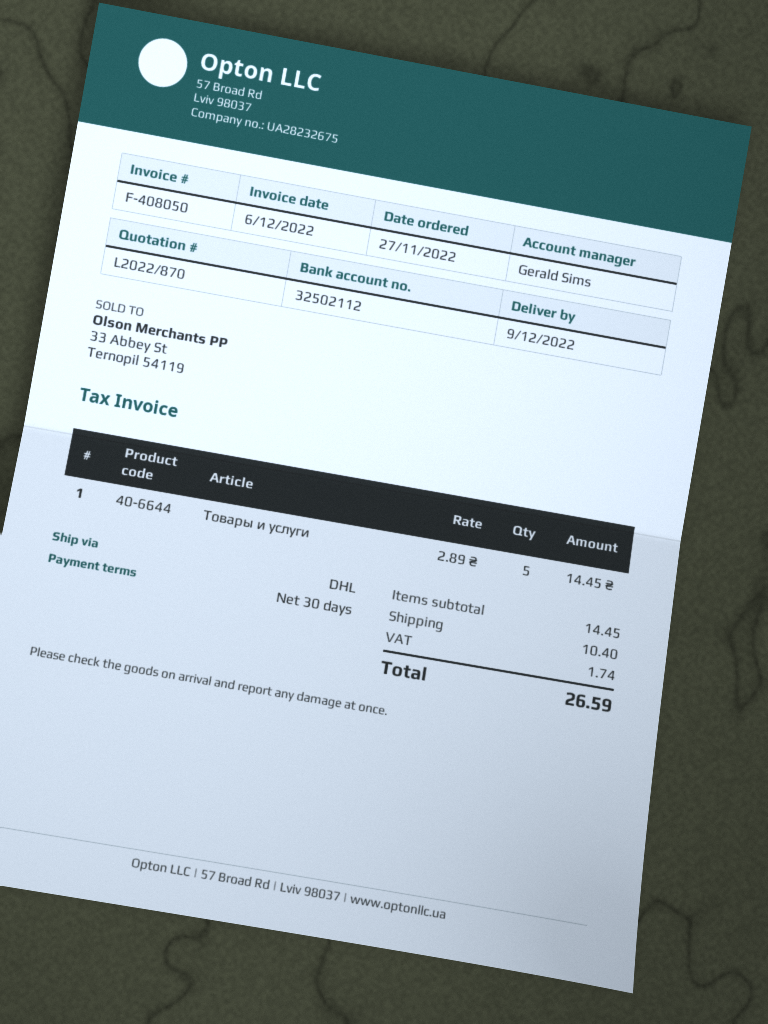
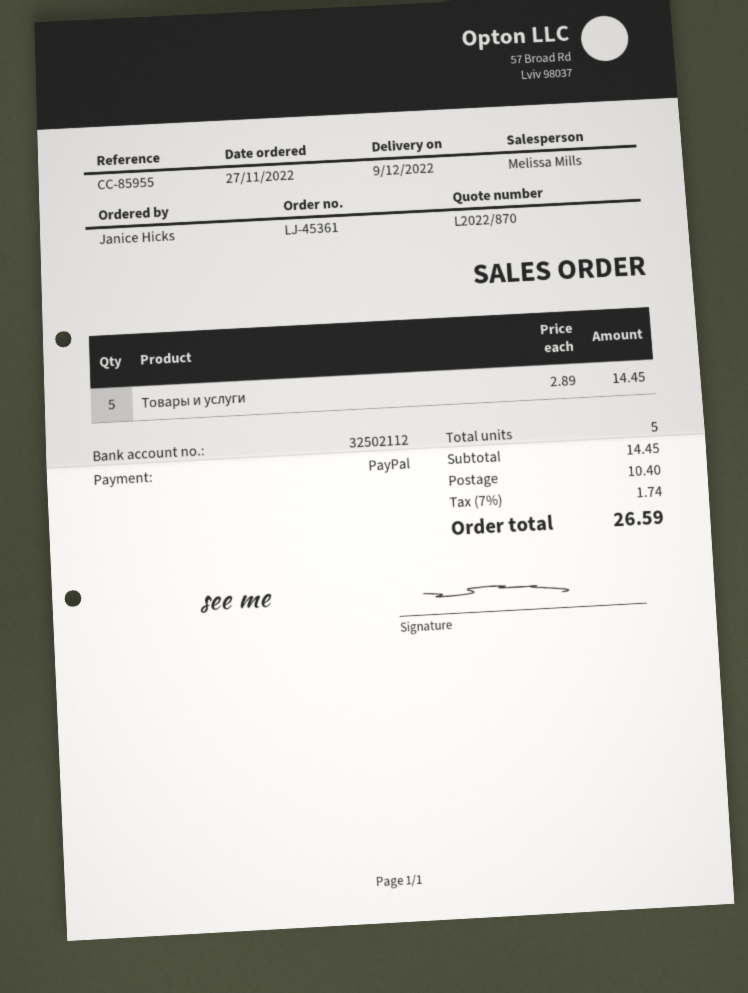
sales rep: Gerald Sims -> Melissa Mills

